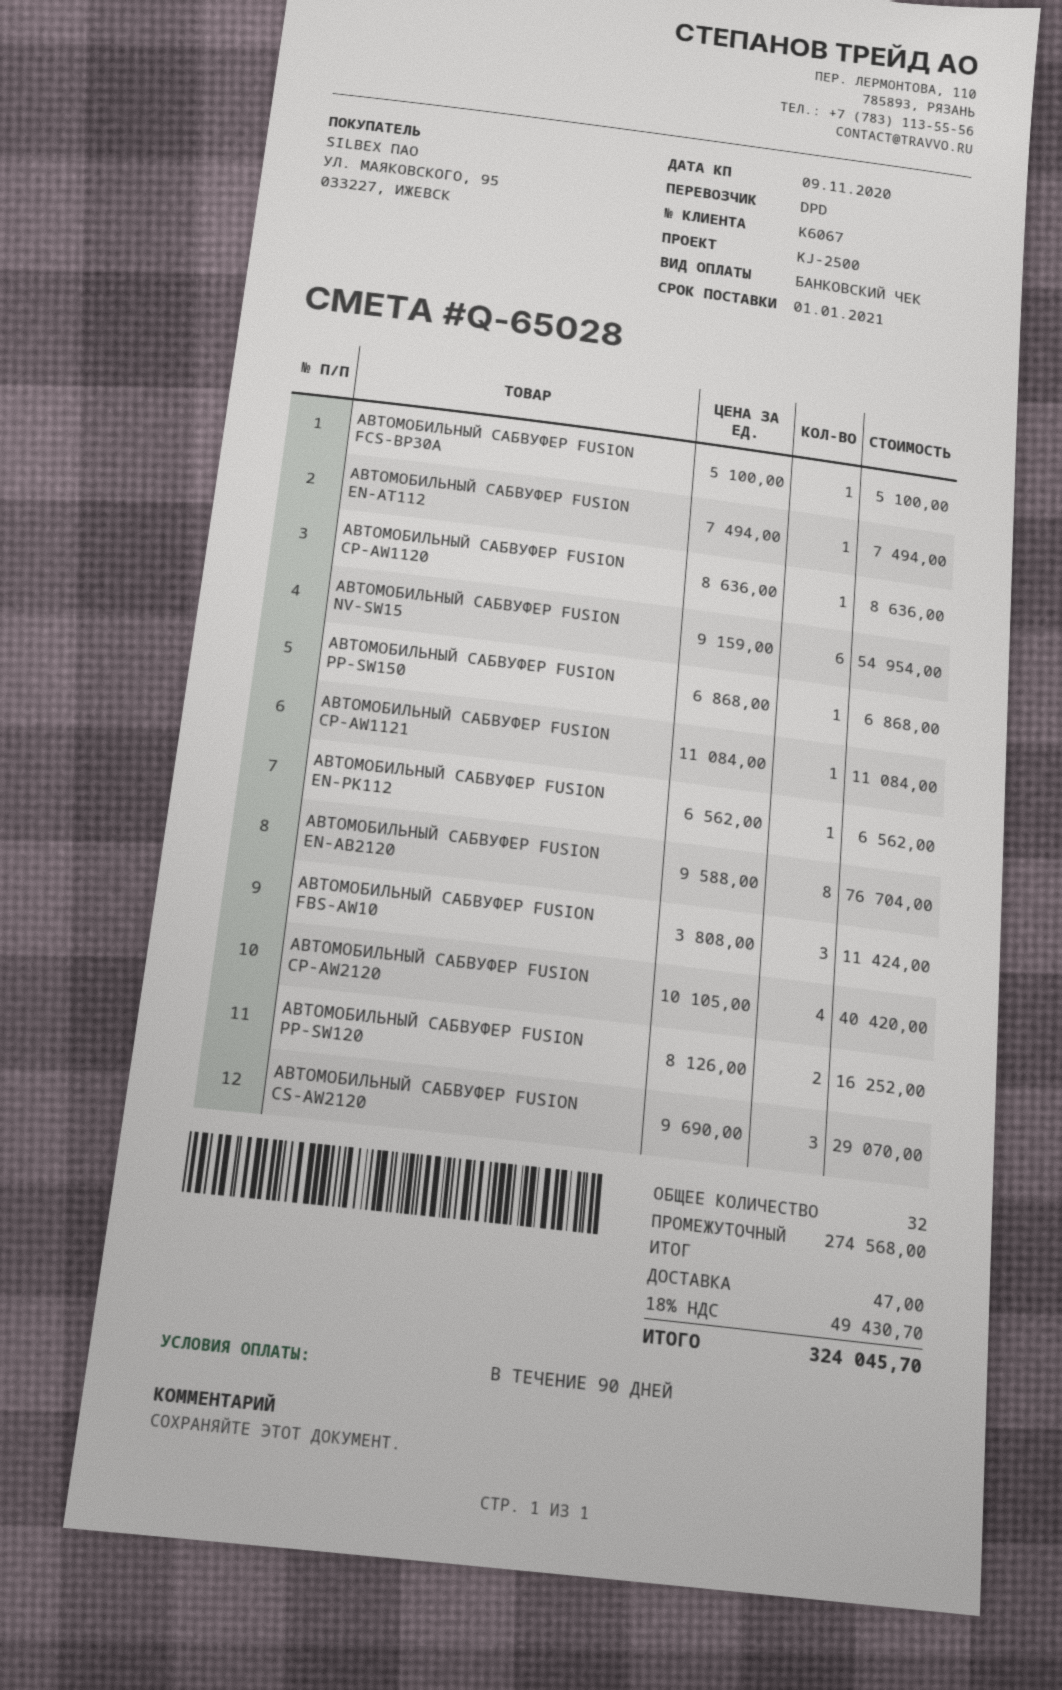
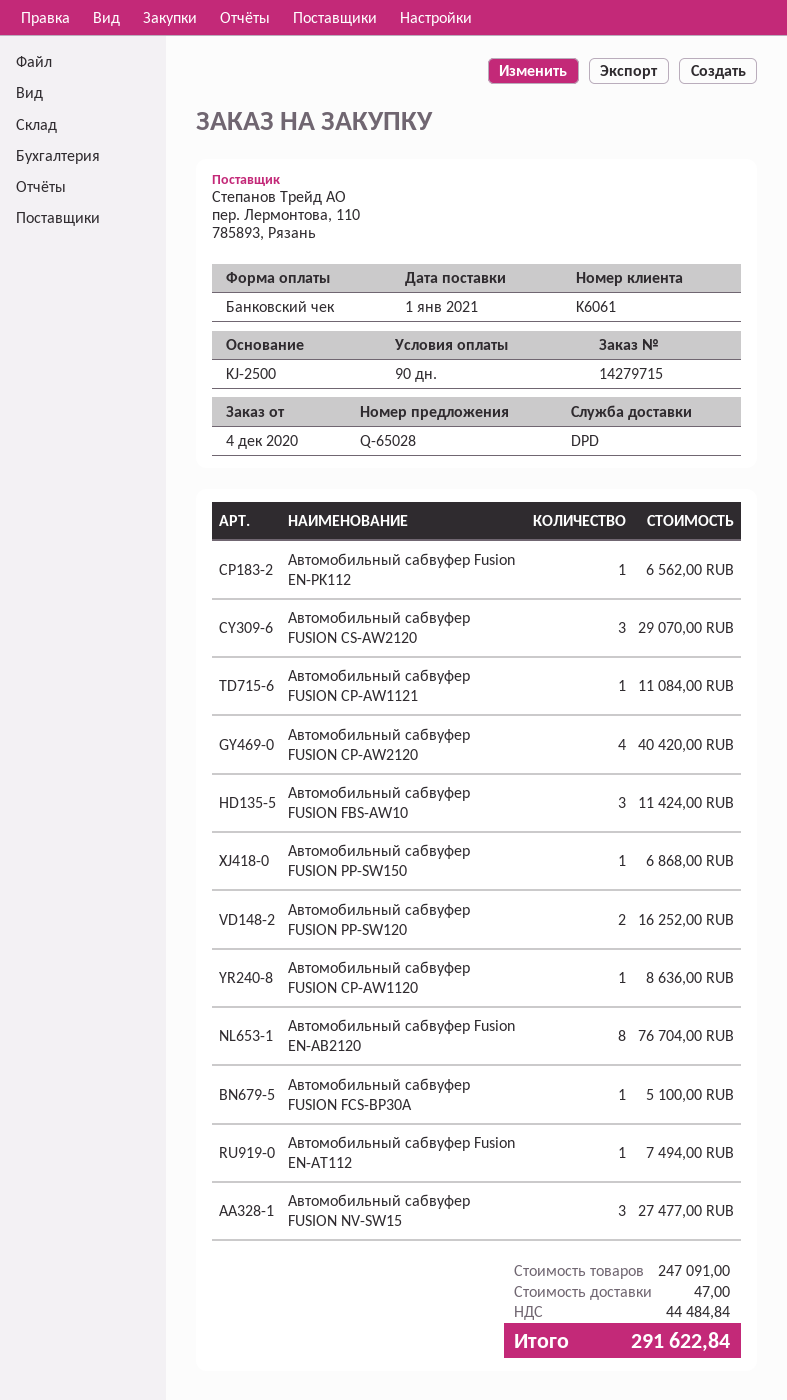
customer number: K6067 -> K6061
АВТОМОБИЛЬНЫЙ САБВУФЕР FUSION NV-SW15: 6 for 54954.00 -> 3 for 27477.00
subtotal: 274568.00 -> 247091.00
tax: 49430.70 -> 44484.84
total: 324045.70 -> 291622.84

